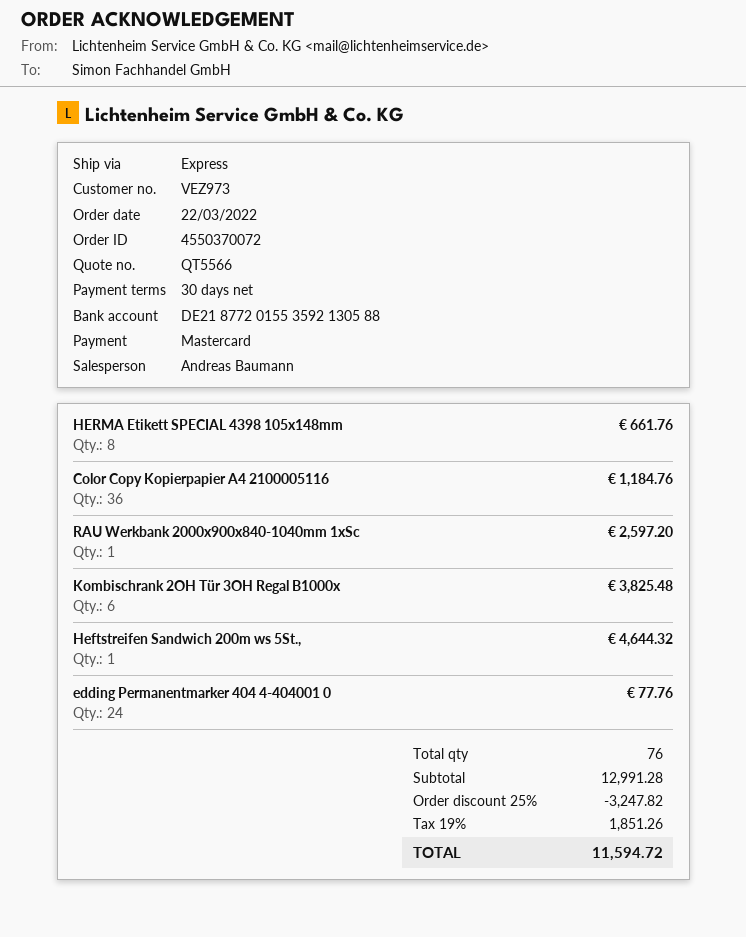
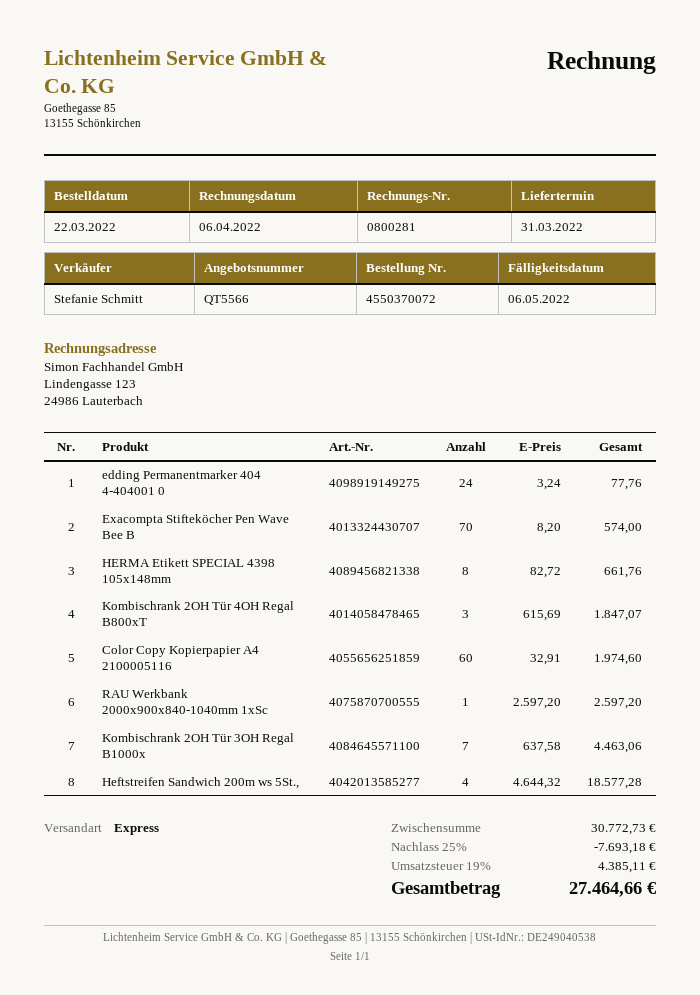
sales rep: Andreas Baumann -> Stefanie Schmitt
Color Copy Kopierpapier A4 2100005116: 36 for 1184.76 -> 60 for 1974.60
Kombischrank 2OH Tür 3OH Regal B1000x: 6 for 3825.48 -> 7 for 4463.06
Heftstreifen Sandwich 200m ws 5St.,: 1 for 4644.32 -> 4 for 18577.28
Exacompta Stifteköcher Pen Wave Bee B: none -> 70 for 574.00
Kombischrank 2OH Tür 4OH Regal B800xT: none -> 3 for 1847.07
subtotal: 12991.28 -> 30772.73
discount: 25% = 3247.82 -> 25% = 7693.18
tax: 19% = 1851.26 -> 19% = 4385.11
total: 11594.72 -> 27464.66

